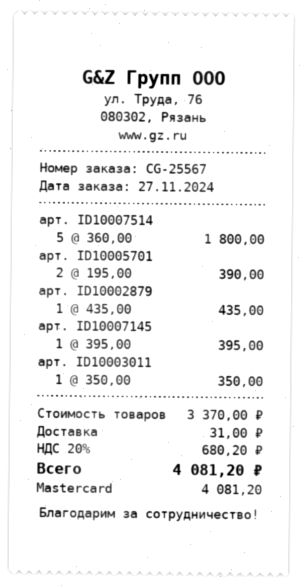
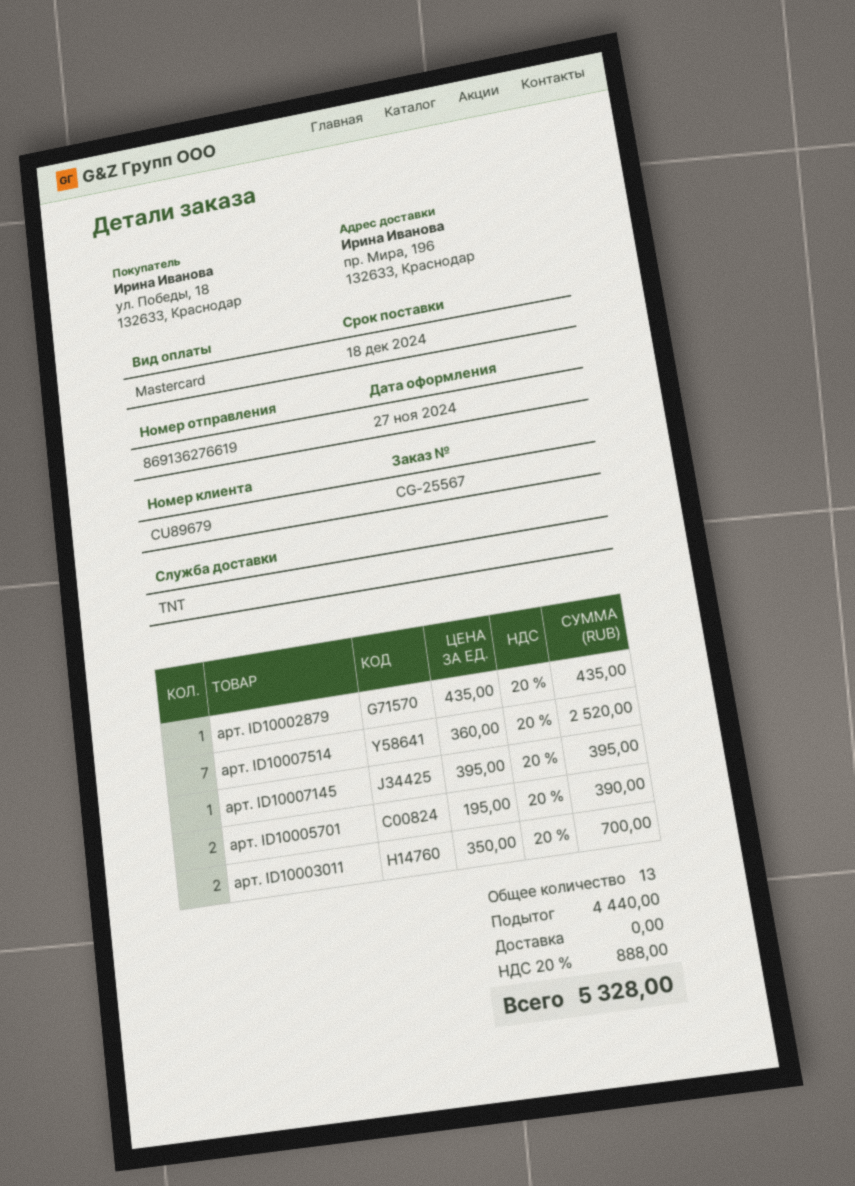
арт. ID10007514: 5 x 360.00 = 1800.00 -> 7 x 360.00 = 2520.00
арт. ID10003011: 1 x 350.00 = 350.00 -> 2 x 350.00 = 700.00
subtotal: 3370.00 -> 4440.00
shipping: 31.00 -> 0.00
tax: 20% = 680.20 -> 20% = 888.00
total: 4081.20 -> 5328.00

